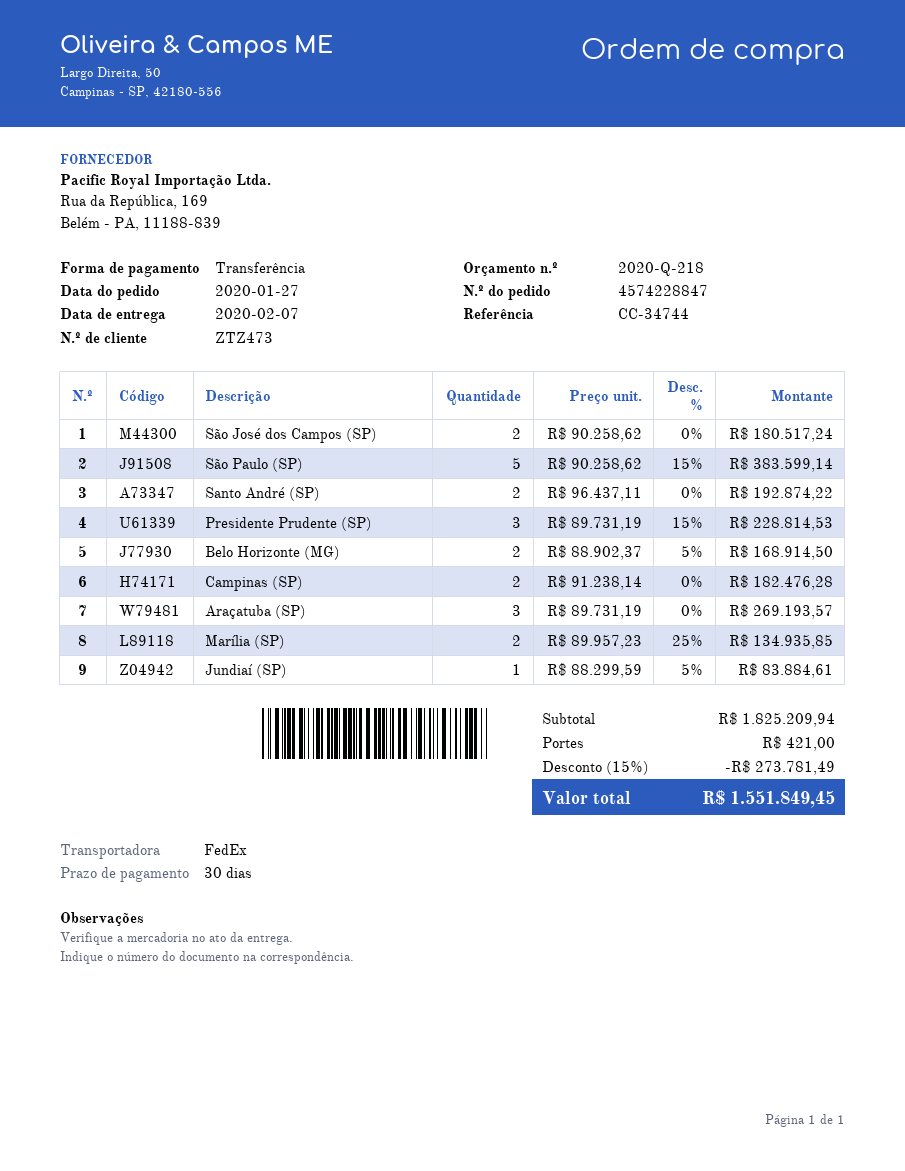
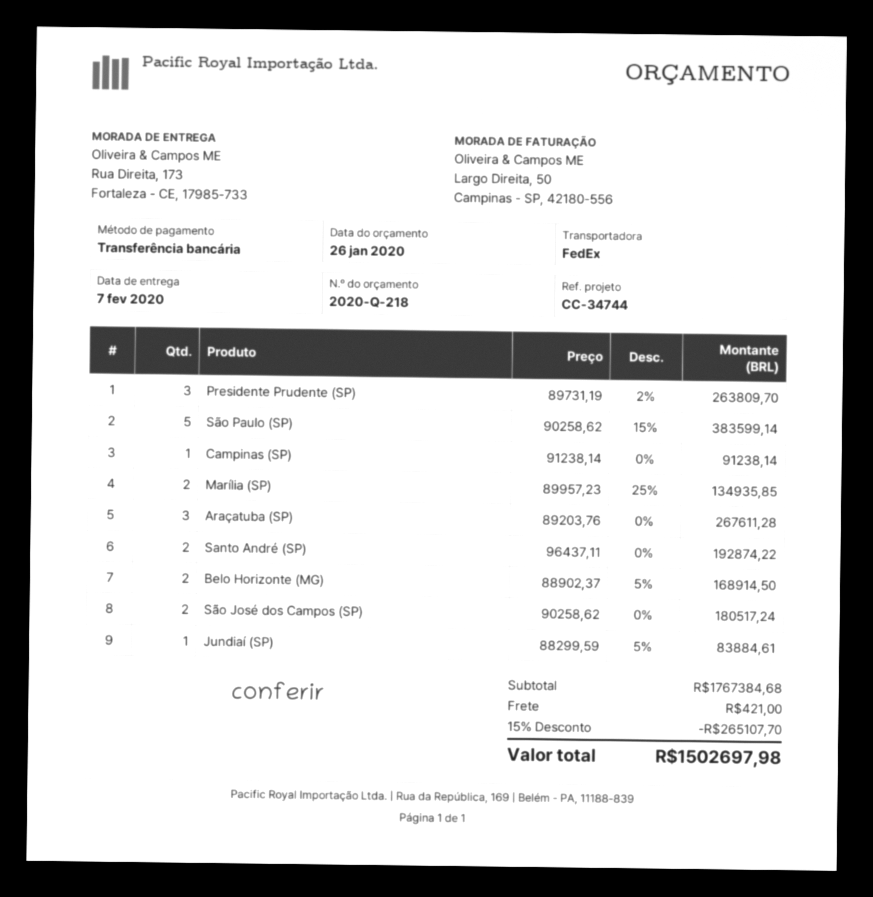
Presidente Prudente (SP): 3 x 89731.19 - 15% = 228814.53 -> 3 x 89731.19 - 2% = 263809.70
Campinas (SP): 2 x 91238.14 = 182476.28 -> 1 x 91238.14 = 91238.14
Araçatuba (SP): 3 x 89731.19 = 269193.57 -> 3 x 89203.76 = 267611.28
subtotal: 1825209.94 -> 1767384.68
discount: 15% = 273781.49 -> 15% = 265107.70
total: 1551849.45 -> 1502697.98

